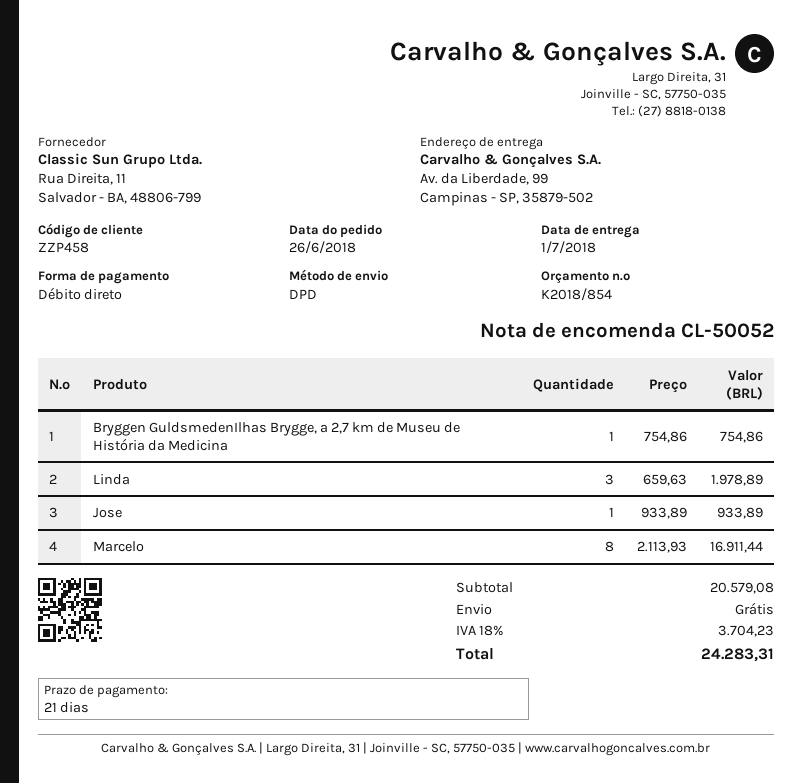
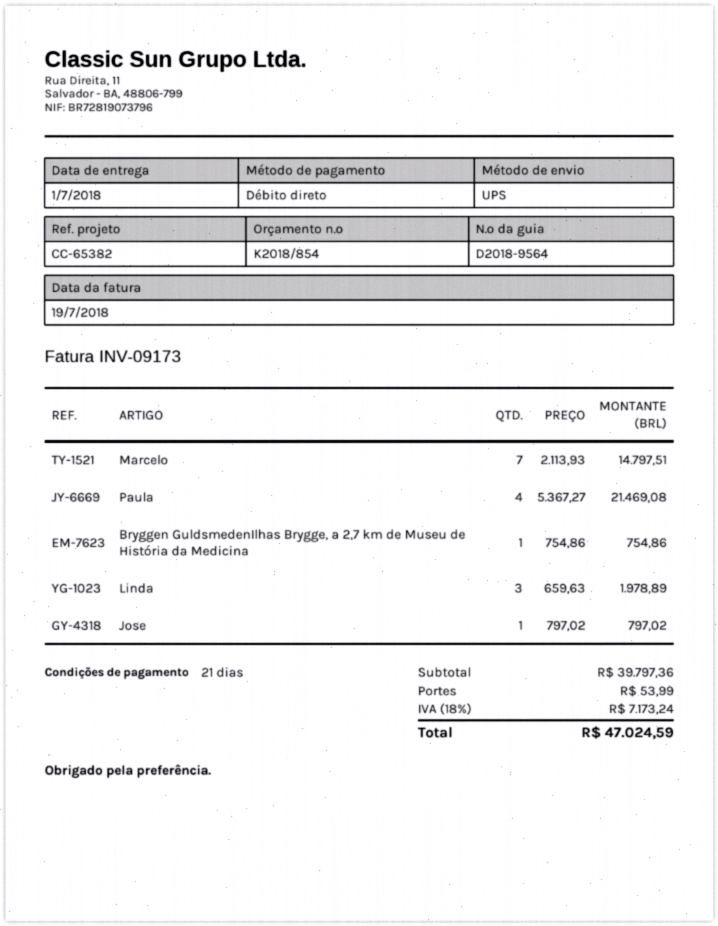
shipping method: DPD -> UPS
Jose: 1 x 933.89 = 933.89 -> 1 x 797.02 = 797.02
Marcelo: 8 x 2113.93 = 16911.44 -> 7 x 2113.93 = 14797.51
Paula: none -> 4 x 5367.27 = 21469.08
subtotal: 20579.08 -> 39797.36
shipping: 0.00 -> 53.99
tax: 18% = 3704.23 -> 18% = 7173.24
total: 24283.31 -> 47024.59

